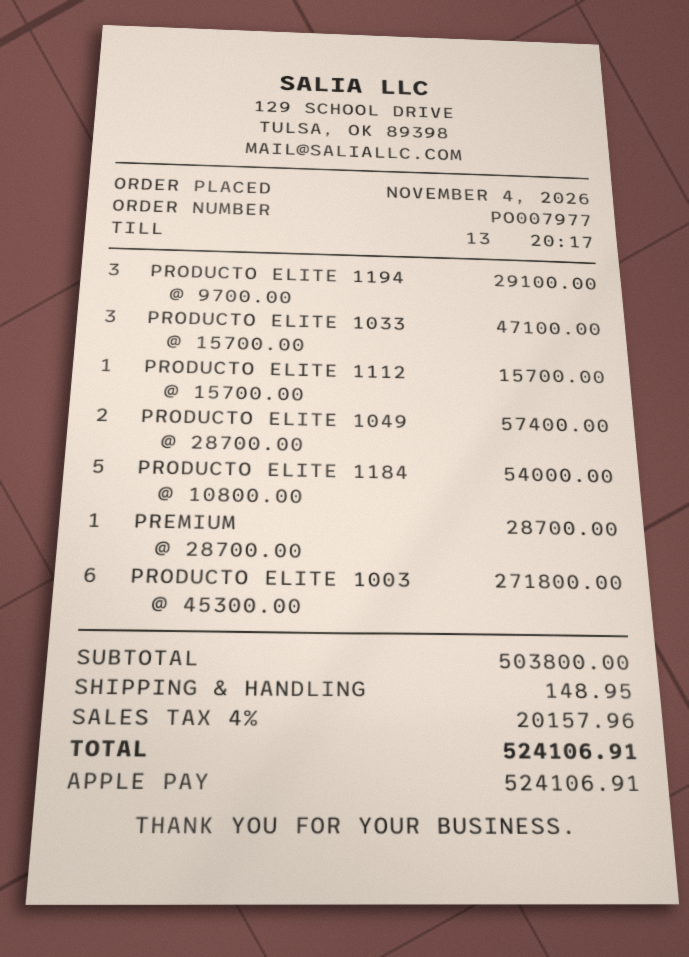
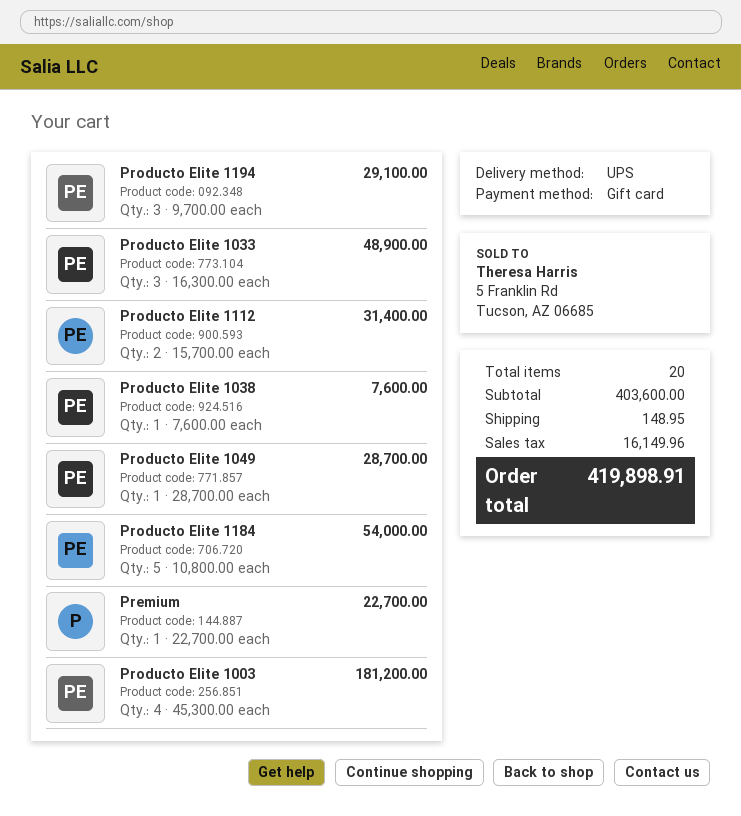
payment method: Apple Pay -> gift card
PRODUCTO ELITE 1033: 3 x 15700.00 = 47100.00 -> 3 x 16300.00 = 48900.00
PRODUCTO ELITE 1112: 1 x 15700.00 = 15700.00 -> 2 x 15700.00 = 31400.00
PRODUCTO ELITE 1049: 2 x 28700.00 = 57400.00 -> 1 x 28700.00 = 28700.00
PREMIUM: 1 x 28700.00 = 28700.00 -> 1 x 22700.00 = 22700.00
PRODUCTO ELITE 1003: 6 x 45300.00 = 271800.00 -> 4 x 45300.00 = 181200.00
Producto Elite 1038: none -> 1 x 7600.00 = 7600.00
subtotal: 503800.00 -> 403600.00
tax: 20157.96 -> 16149.96
total: 524106.91 -> 419898.91

